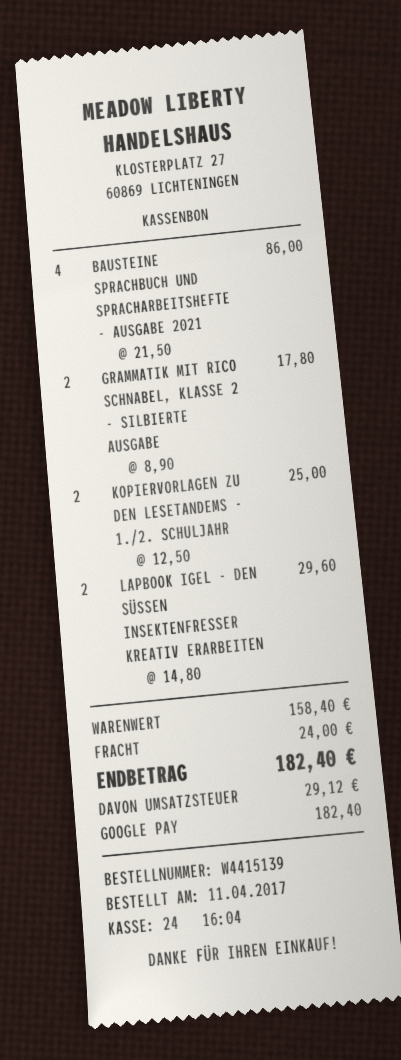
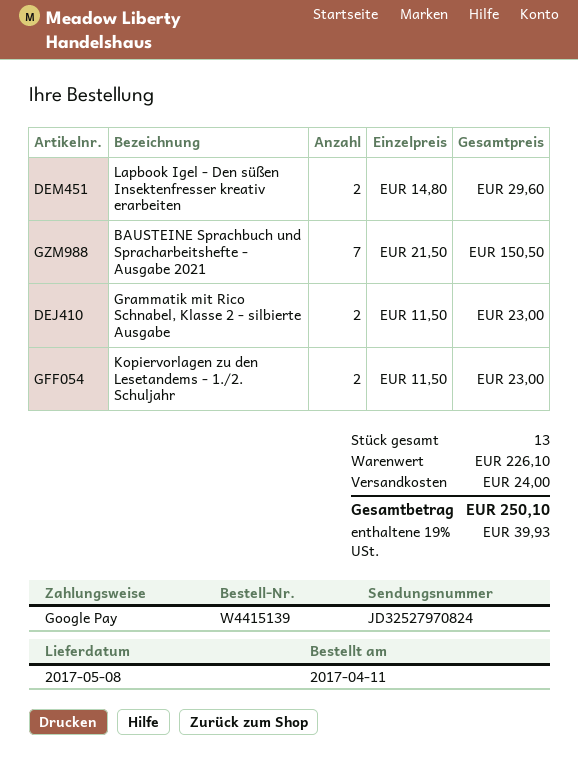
BAUSTEINE SPRACHBUCH UND SPRACHARBEITSHEFTE - AUSGABE 2021: 4 x 21.50 = 86.00 -> 7 x 21.50 = 150.50
GRAMMATIK MIT RICO SCHNABEL, KLASSE 2 - SILBIERTE AUSGABE: 2 x 8.90 = 17.80 -> 2 x 11.50 = 23.00
KOPIERVORLAGEN ZU DEN LESETANDEMS - 1./2. SCHULJAHR: 2 x 12.50 = 25.00 -> 2 x 11.50 = 23.00
subtotal: 158.40 -> 226.10
tax: 29.12 -> 39.93
total: 182.40 -> 250.10

